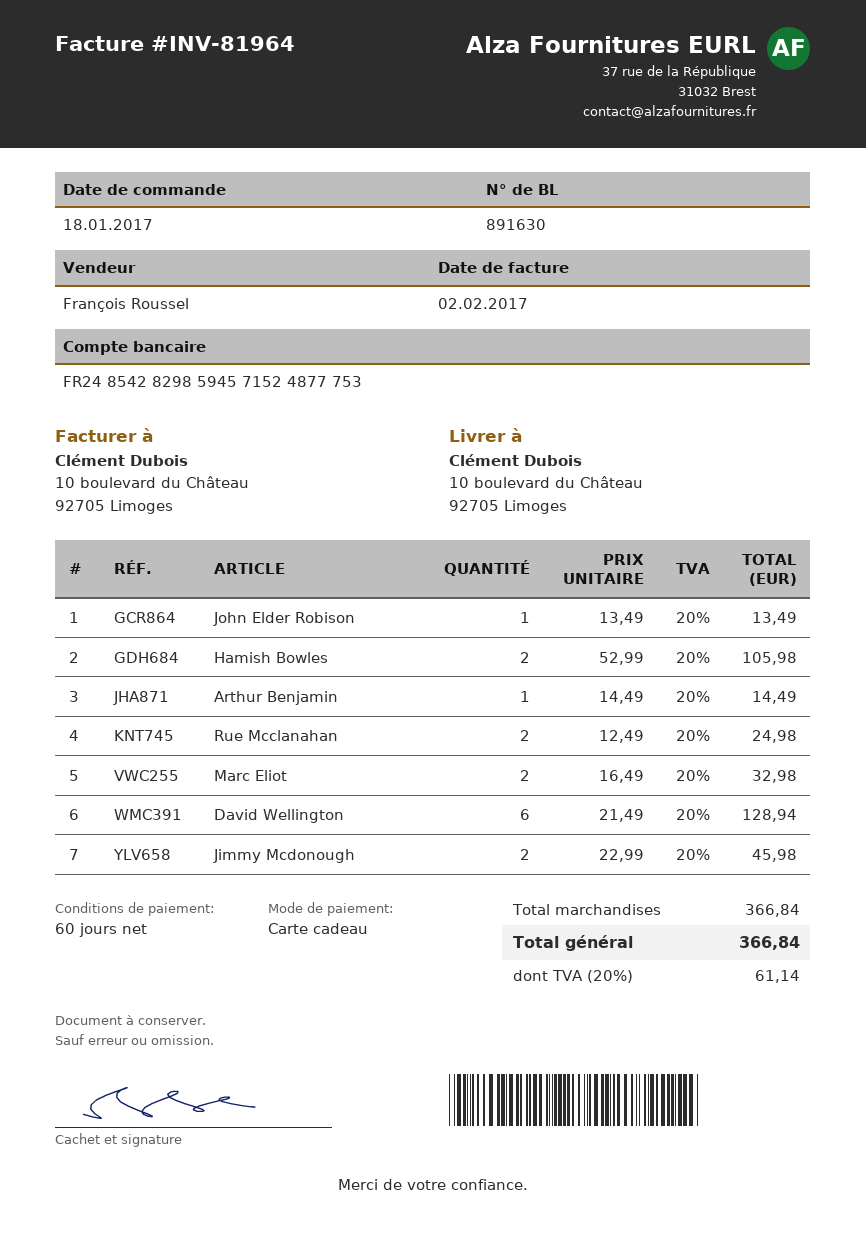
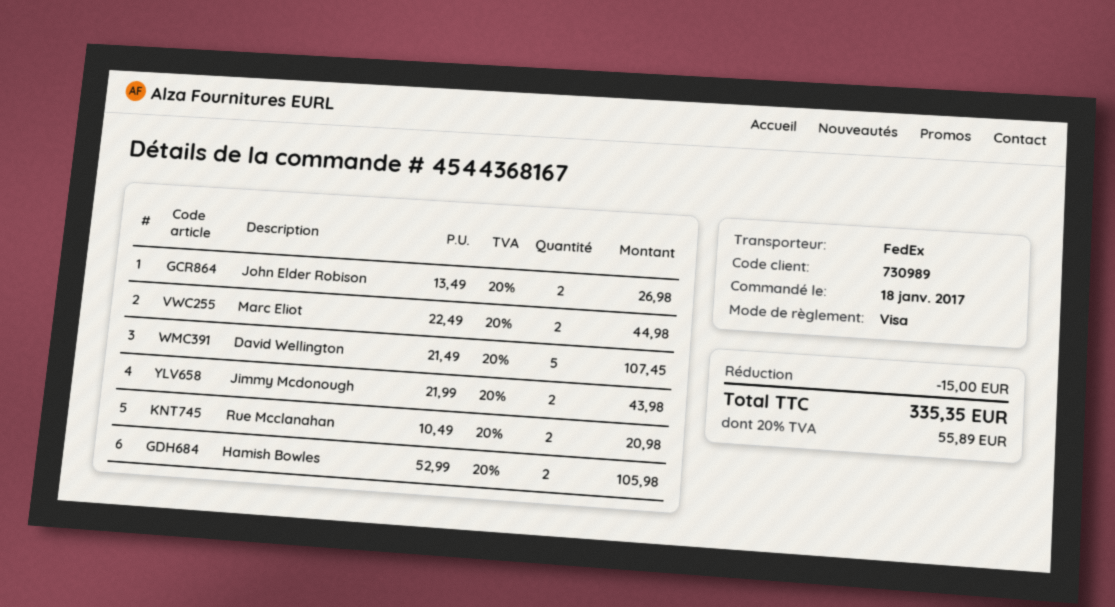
payment method: gift card -> Visa
John Elder Robison: 1 x 13.49 = 13.49 -> 2 x 13.49 = 26.98
Arthur Benjamin: 1 x 14.49 = 14.49 -> none
Rue Mcclanahan: 2 x 12.49 = 24.98 -> 2 x 10.49 = 20.98
Marc Eliot: 2 x 16.49 = 32.98 -> 2 x 22.49 = 44.98
David Wellington: 6 x 21.49 = 128.94 -> 5 x 21.49 = 107.45
Jimmy Mcdonough: 2 x 22.99 = 45.98 -> 2 x 21.99 = 43.98
discount: none -> 15.00
tax: 20% = 61.14 -> 20% = 55.89
total: 366.84 -> 335.35

